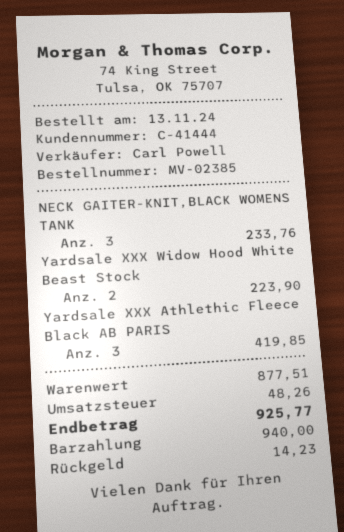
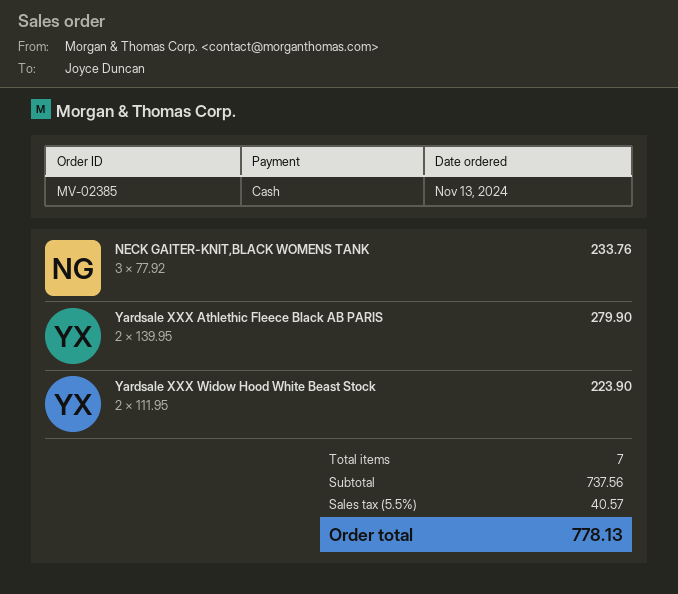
Yardsale XXX Athlethic Fleece Black AB PARIS: 3 for 419.85 -> 2 for 279.90
subtotal: 877.51 -> 737.56
tax: 48.26 -> 40.57
total: 925.77 -> 778.13

